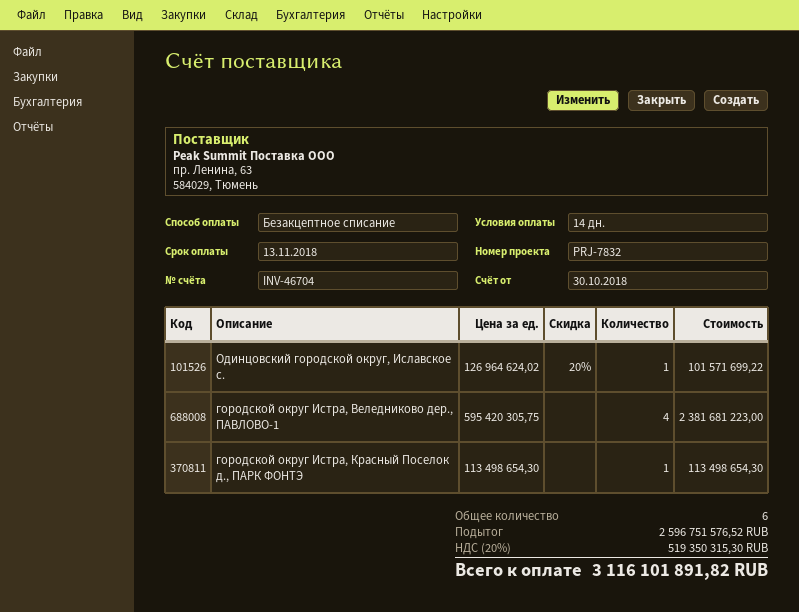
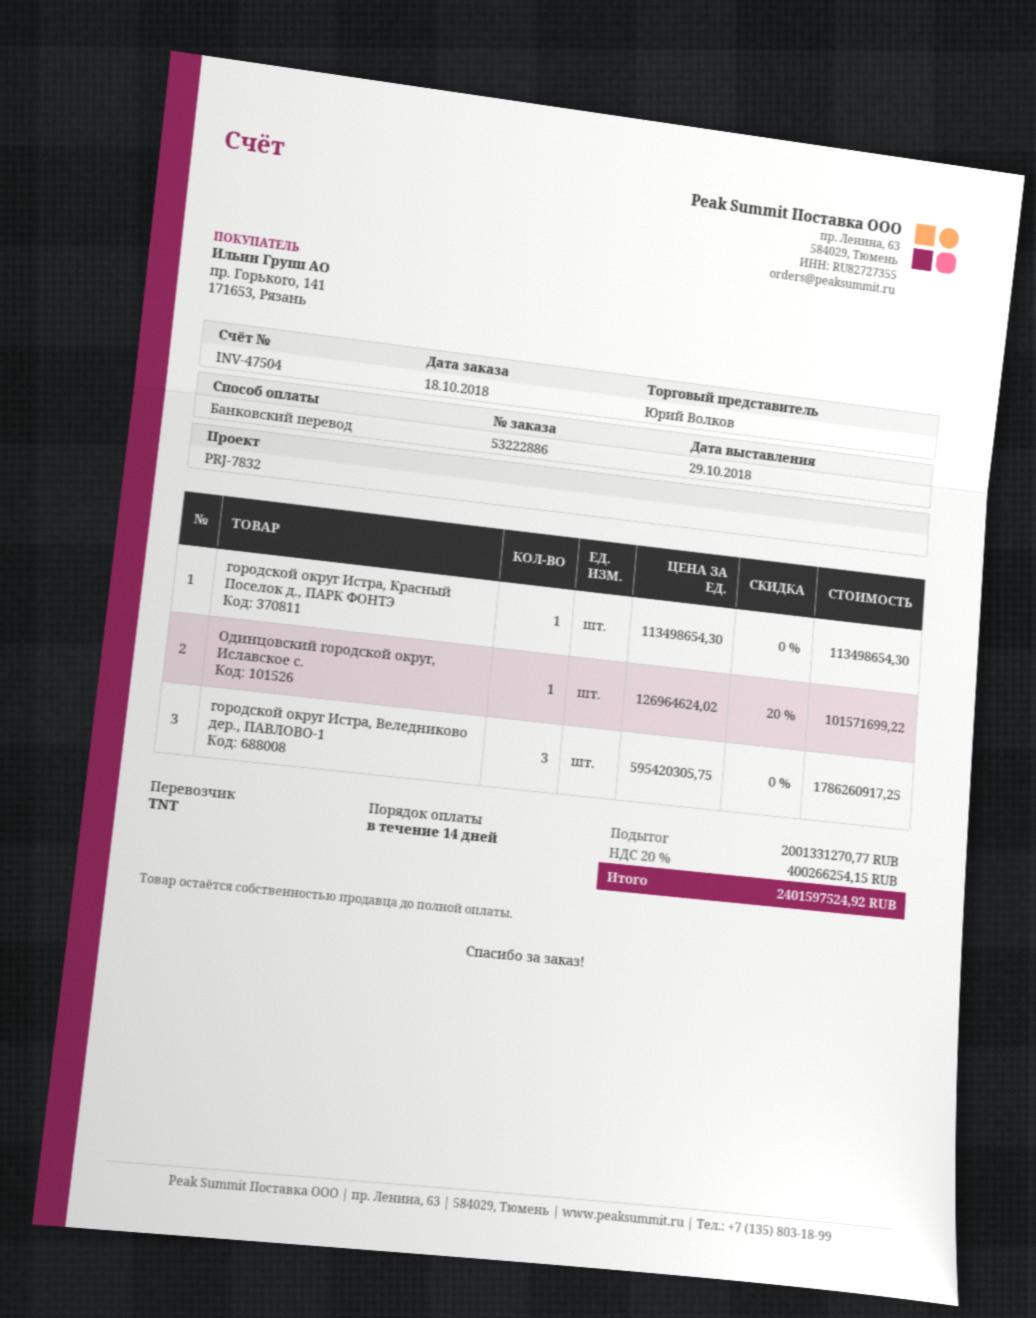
invoice number: INV-46704 -> INV-47504
invoice date: 2018-10-30 -> 2018-10-29
payment method: direct debit -> bank transfer
городской округ Истра, Веледниково дер., ПАВЛОВО-1: 4 x 595420305.75 = 2381681223.00 -> 3 x 595420305.75 = 1786260917.25
subtotal: 2596751576.52 -> 2001331270.77
tax: 20% = 519350315.30 -> 20% = 400266254.15
total: 3116101891.82 -> 2401597524.92

